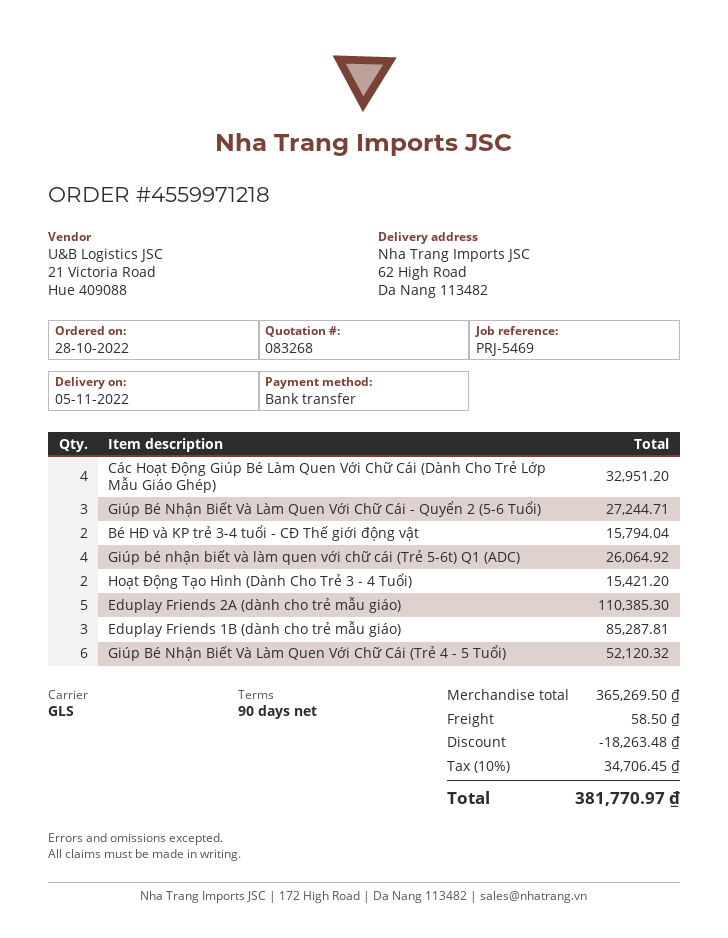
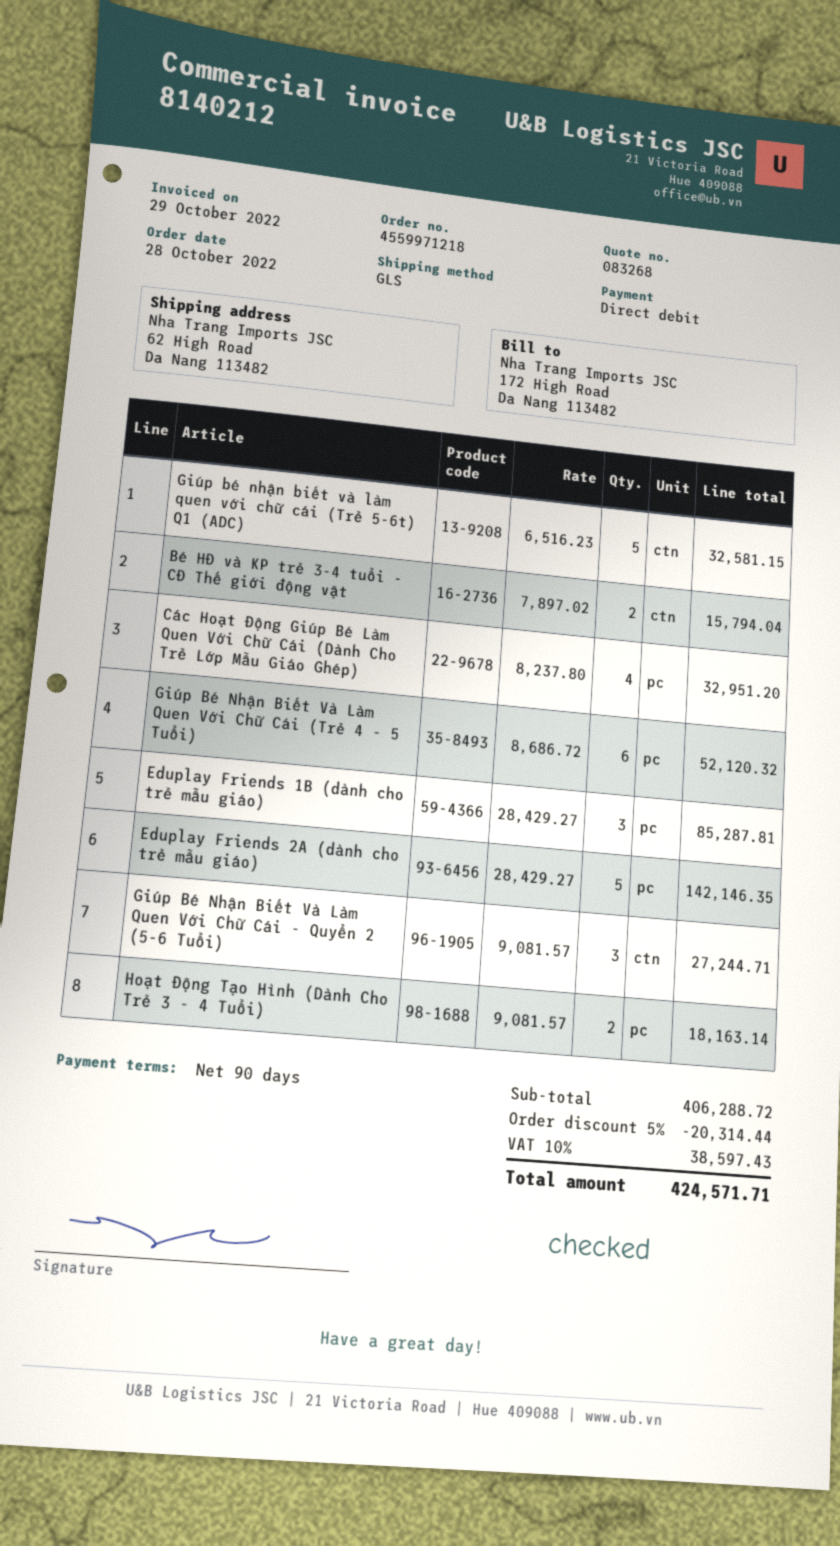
payment method: bank transfer -> direct debit
Giúp bé nhận biết và làm quen với chữ cái (Trẻ 5-6t) Q1 (ADC): 4 for 26064.92 -> 5 for 32581.15
Hoạt Động Tạo Hình (Dành Cho Trẻ 3 - 4 Tuổi): 2 for 15421.20 -> 2 for 18163.14
Eduplay Friends 2A (dành cho trẻ mẫu giáo): 5 for 110385.30 -> 5 for 142146.35
subtotal: 365269.50 -> 406288.72
discount: 18263.48 -> 20314.44
shipping: 58.50 -> none
tax: 10% = 34706.45 -> 10% = 38597.43
total: 381770.97 -> 424571.71

